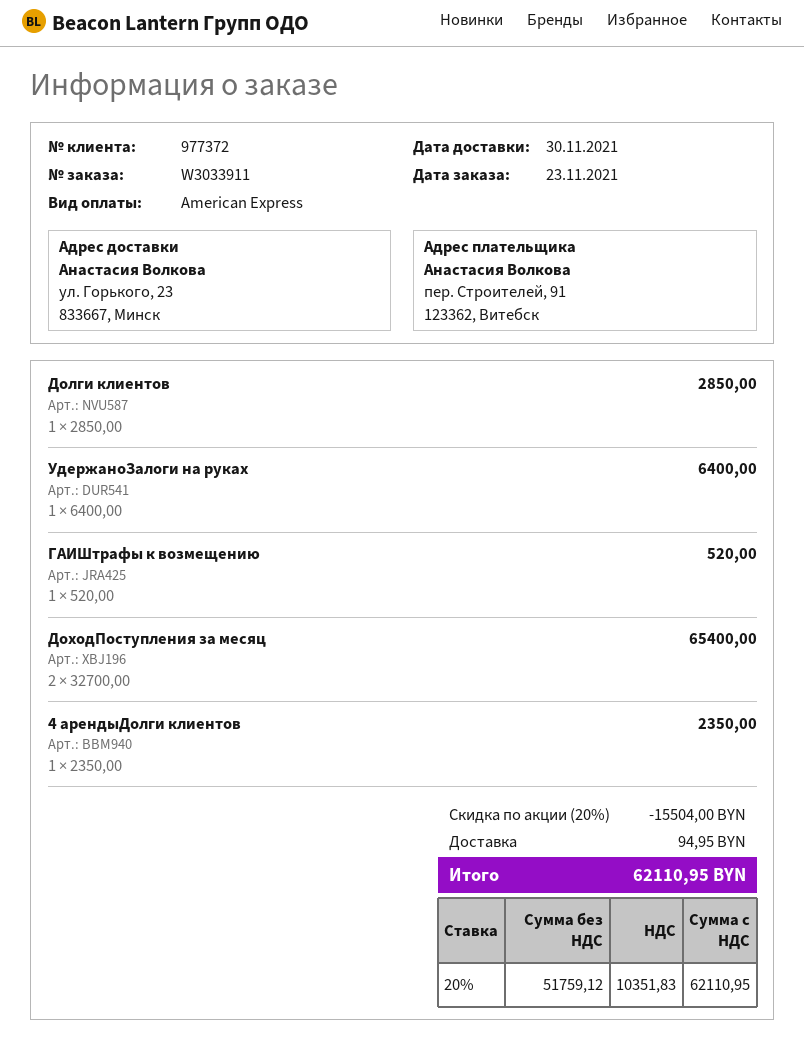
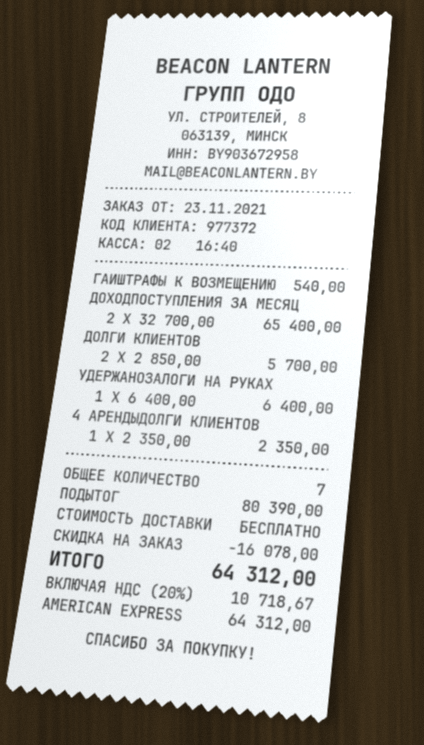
Долги клиентов: 1 x 2850.00 = 2850.00 -> 2 x 2850.00 = 5700.00
ГАИШтрафы к возмещению: 1 x 520.00 = 520.00 -> 1 x 540.00 = 540.00
discount: 15504.00 -> 16078.00
shipping: 94.95 -> 0.00
tax: 20% = 10351.83 -> 20% = 10718.67
total: 62110.95 -> 64312.00

